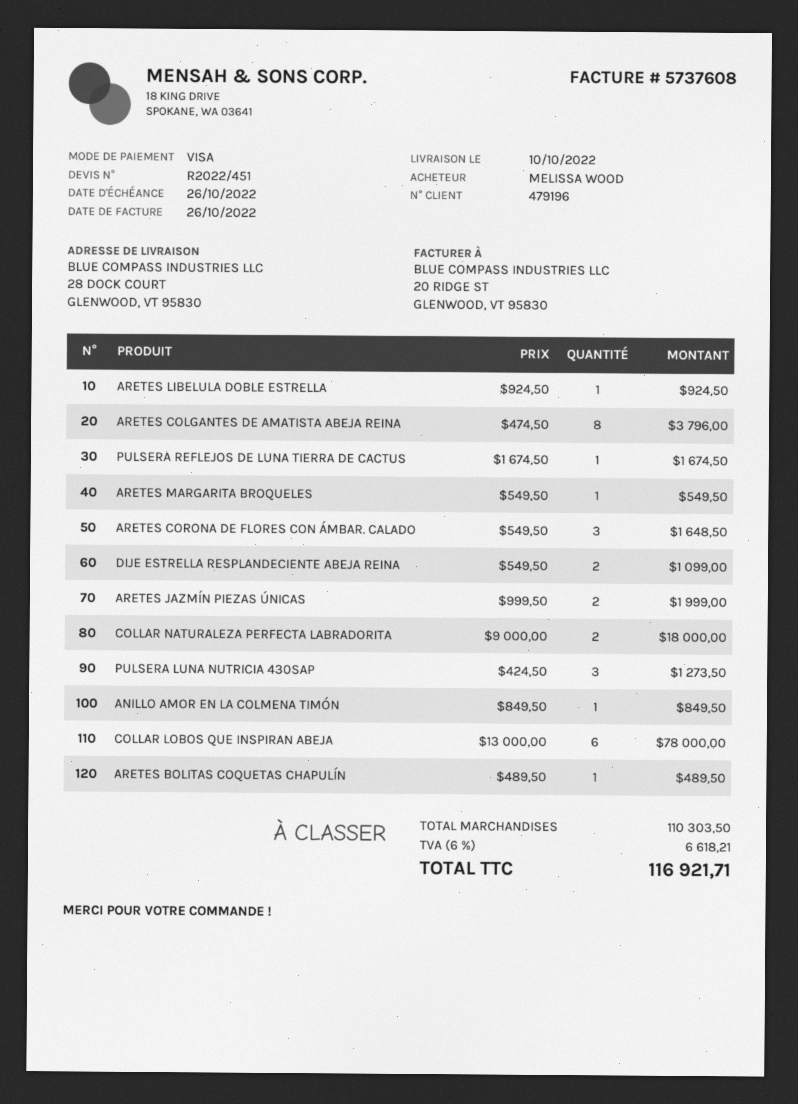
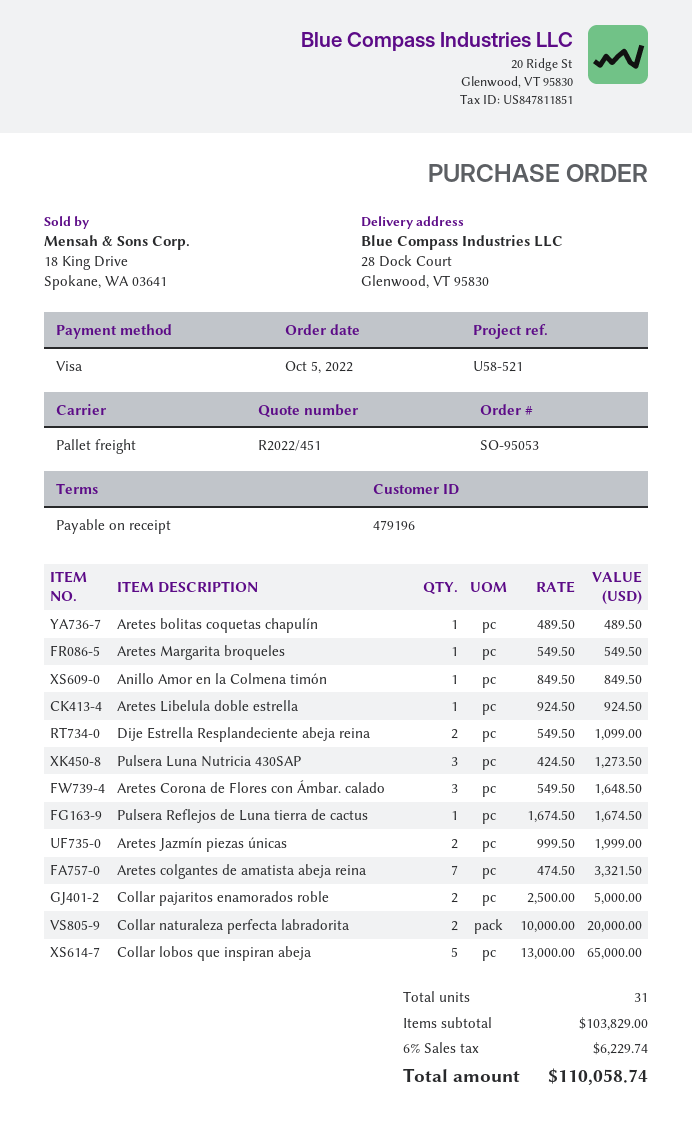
ARETES COLGANTES DE AMATISTA ABEJA REINA: 8 x 474.50 = 3796.00 -> 7 x 474.50 = 3321.50
COLLAR NATURALEZA PERFECTA LABRADORITA: 2 x 9000.00 = 18000.00 -> 2 x 10000.00 = 20000.00
COLLAR LOBOS QUE INSPIRAN ABEJA: 6 x 13000.00 = 78000.00 -> 5 x 13000.00 = 65000.00
Collar pajaritos enamorados roble: none -> 2 x 2500.00 = 5000.00
subtotal: 110303.50 -> 103829.00
tax: 6% = 6618.21 -> 6% = 6229.74
total: 116921.71 -> 110058.74

